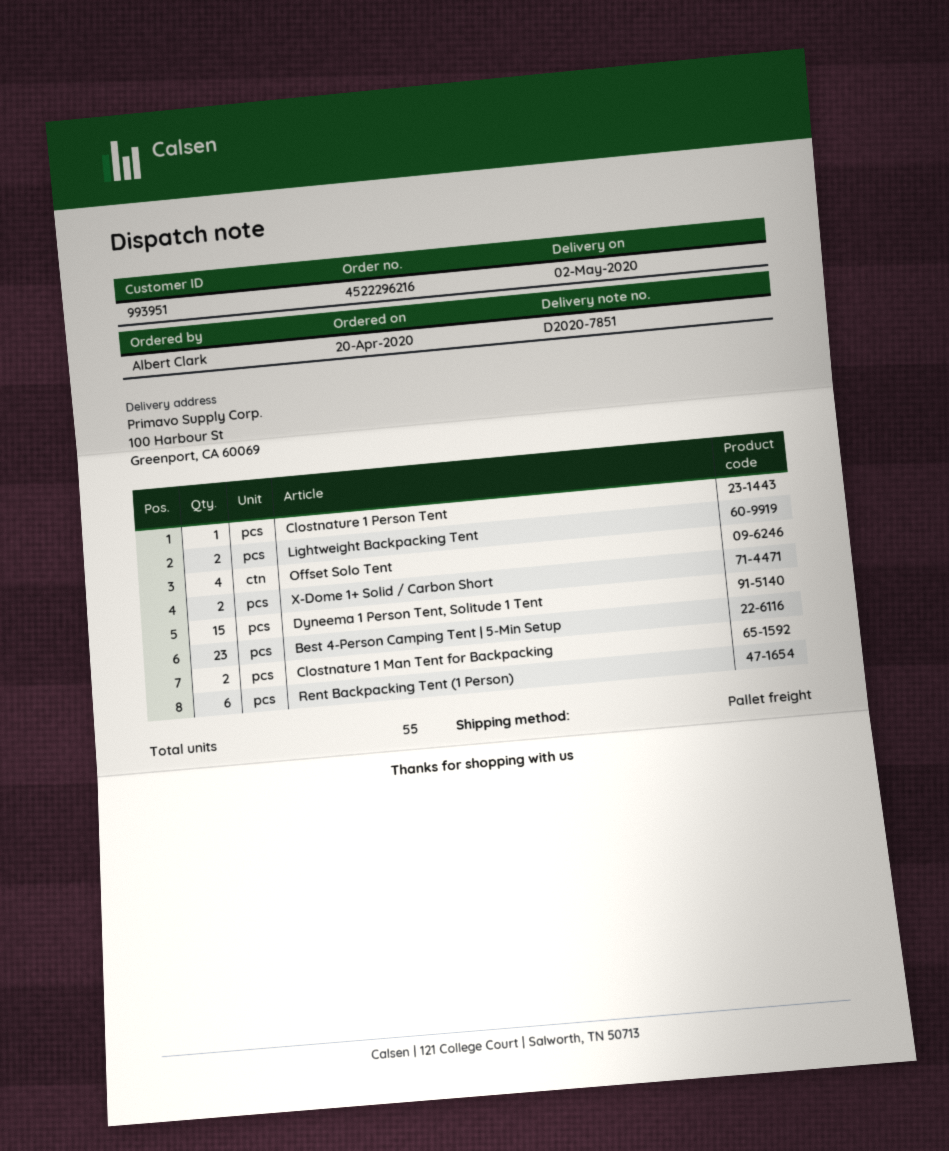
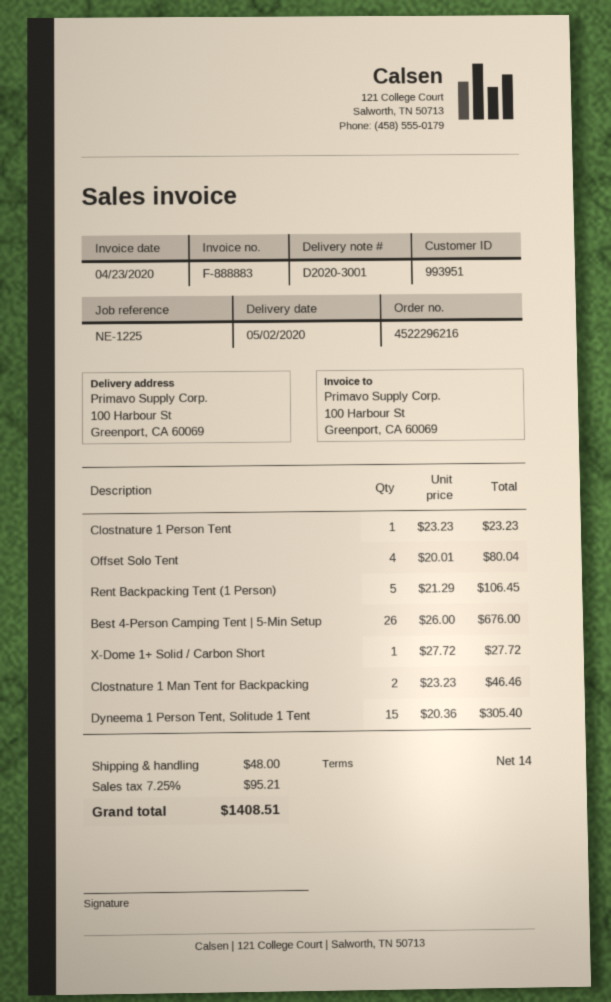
delivery note number: D2020-7851 -> D2020-3001
Lightweight Backpacking Tent: 2 -> none
X-Dome 1+ Solid / Carbon Short: 2 -> 1
Best 4-Person Camping Tent | 5-Min Setup: 23 -> 26
Rent Backpacking Tent (1 Person): 6 -> 5

